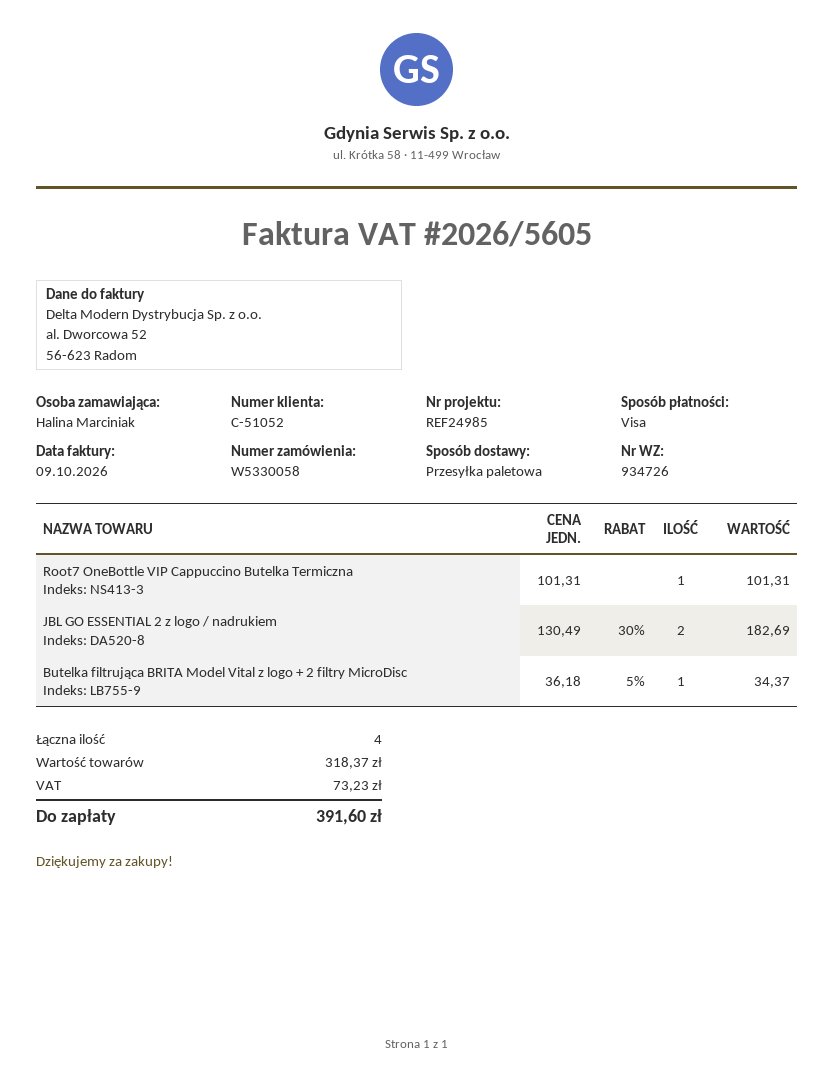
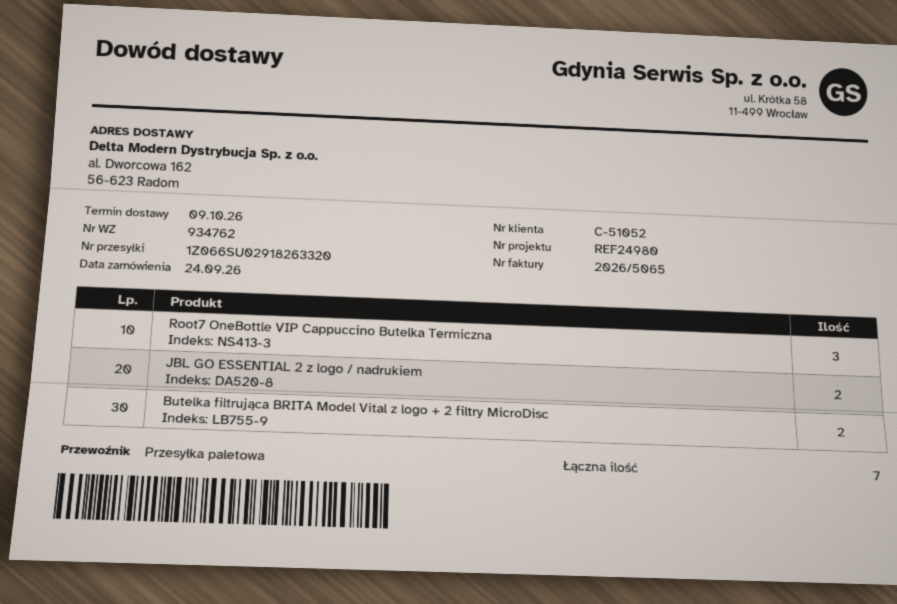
delivery note number: 934726 -> 934762
invoice number: 2026/5605 -> 2026/5065
reference: REF24985 -> REF24980
Root7 OneBottle VIP Cappuccino Butelka Termiczna: 1 -> 3
Butelka filtrująca BRITA Model Vital z logo + 2 filtry MicroDisc: 1 -> 2
total quantity: 4 -> 7

